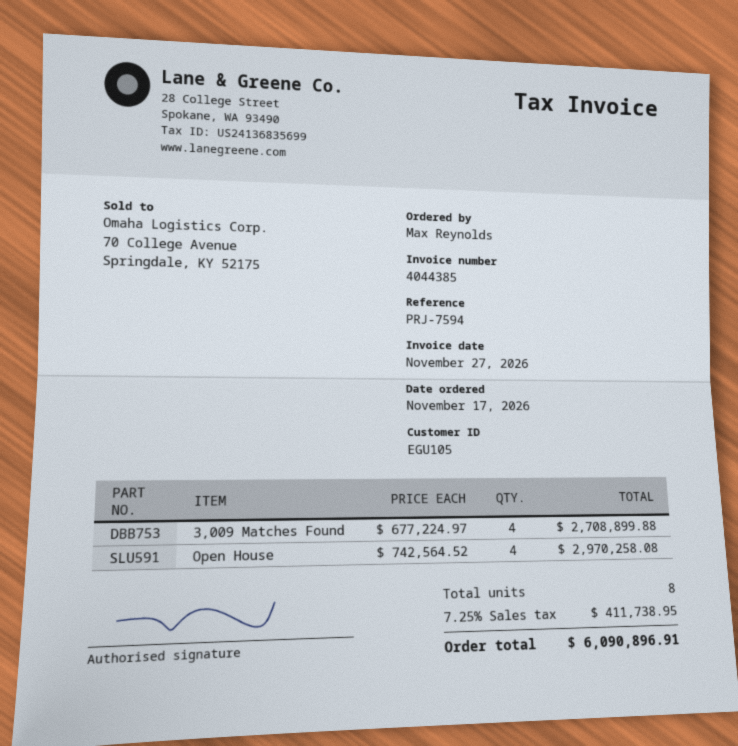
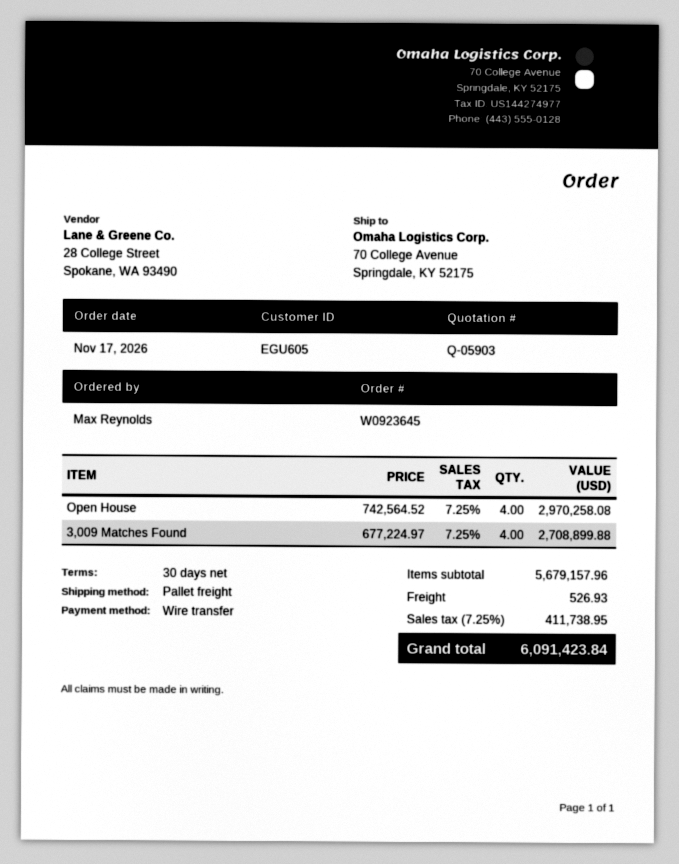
customer number: EGU105 -> EGU605
shipping: none -> 526.93
total: 6090896.91 -> 6091423.84

